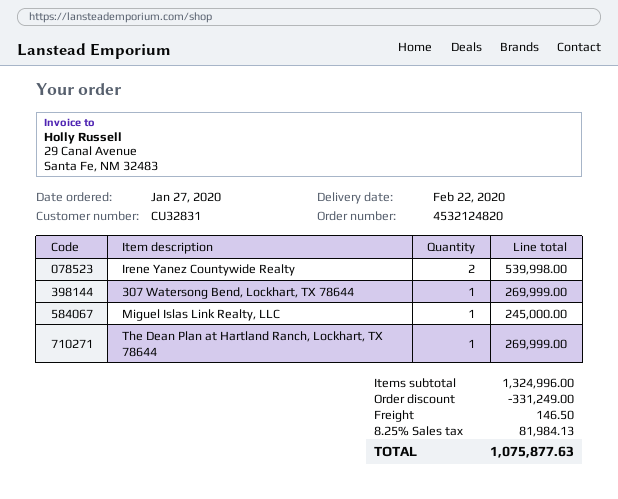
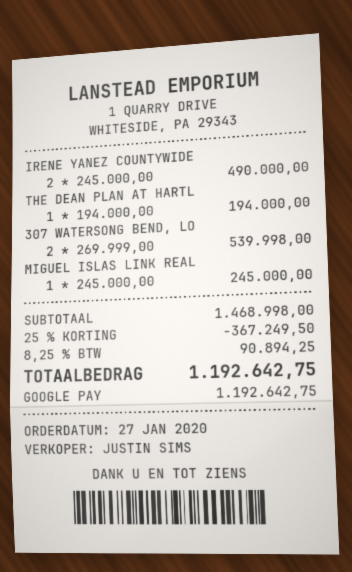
Irene Yanez Countywide Realty: 2 for 539998.00 -> 2 for 490000.00
307 Watersong Bend, Lockhart, TX 78644: 1 for 269999.00 -> 2 for 539998.00
The Dean Plan at Hartland Ranch, Lockhart, TX 78644: 1 for 269999.00 -> 1 for 194000.00
subtotal: 1324996.00 -> 1468998.00
discount: 331249.00 -> 367249.50
shipping: 146.50 -> none
tax: 8.25% = 81984.13 -> 8.25% = 90894.25
total: 1075877.63 -> 1192642.75

